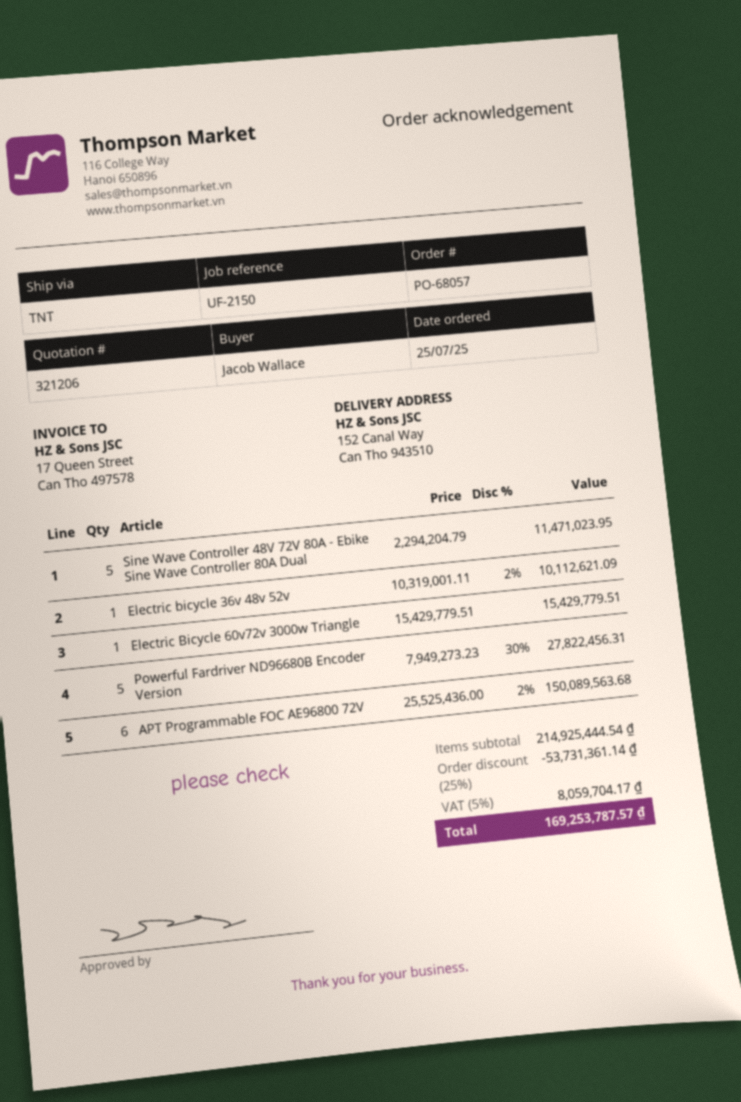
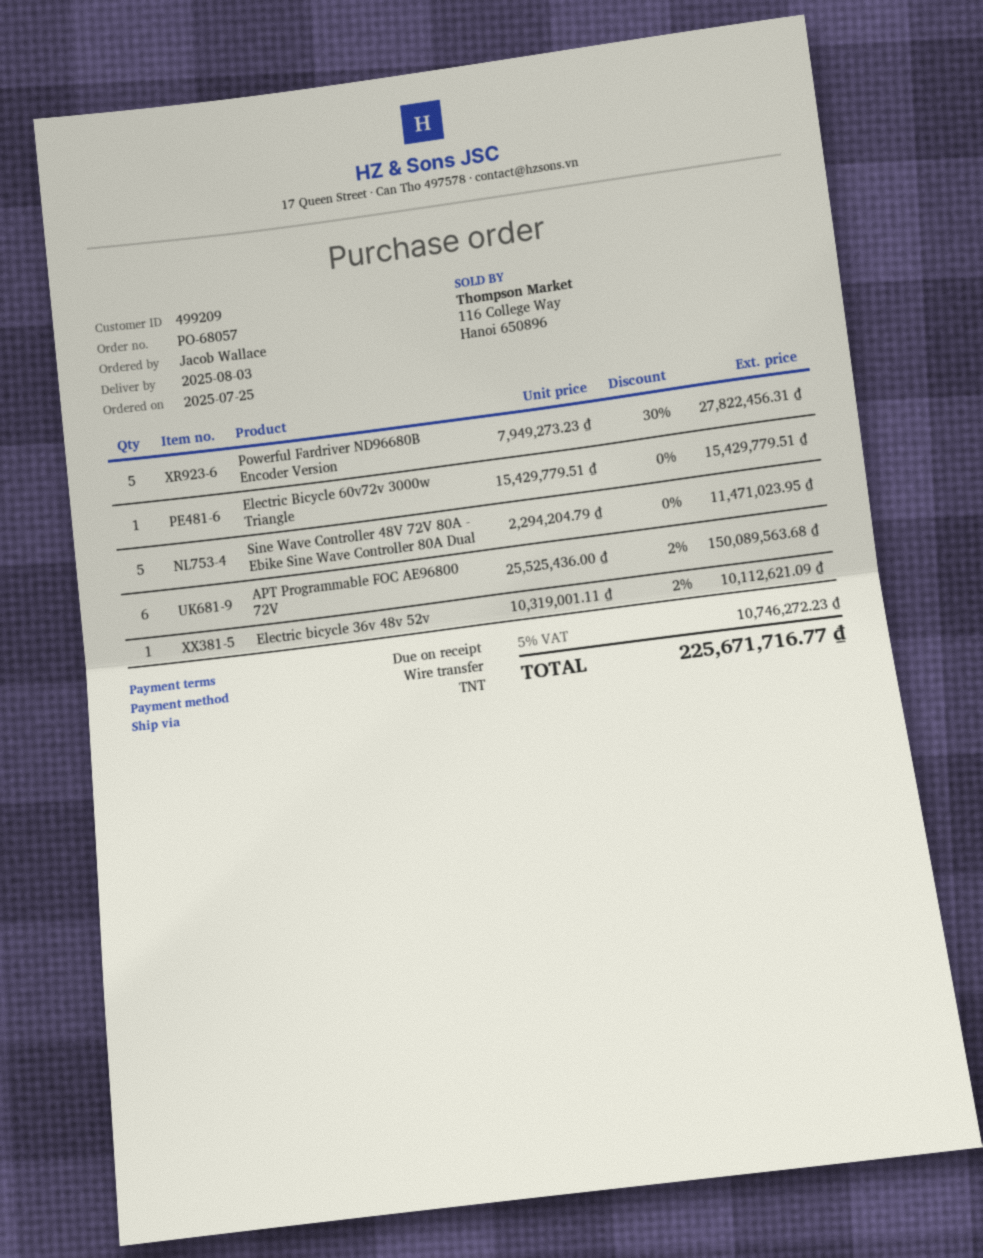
discount: 25% = 53731361.14 -> none
tax: 5% = 8059704.17 -> 5% = 10746272.23
total: 169253787.57 -> 225671716.77

